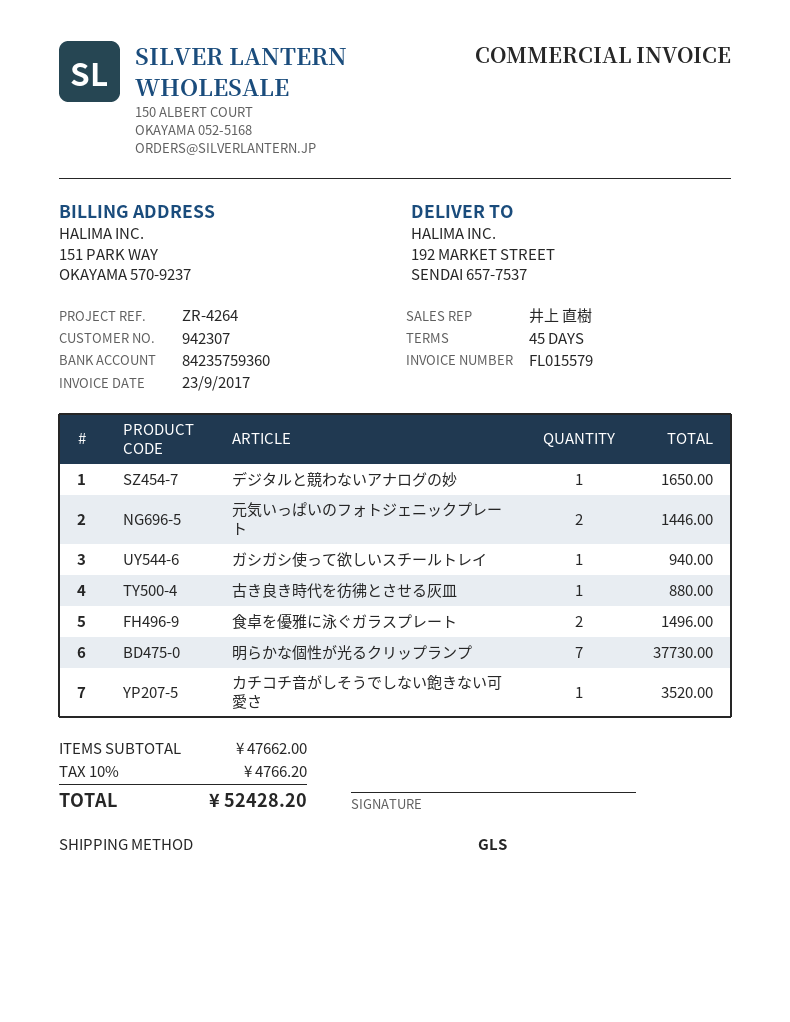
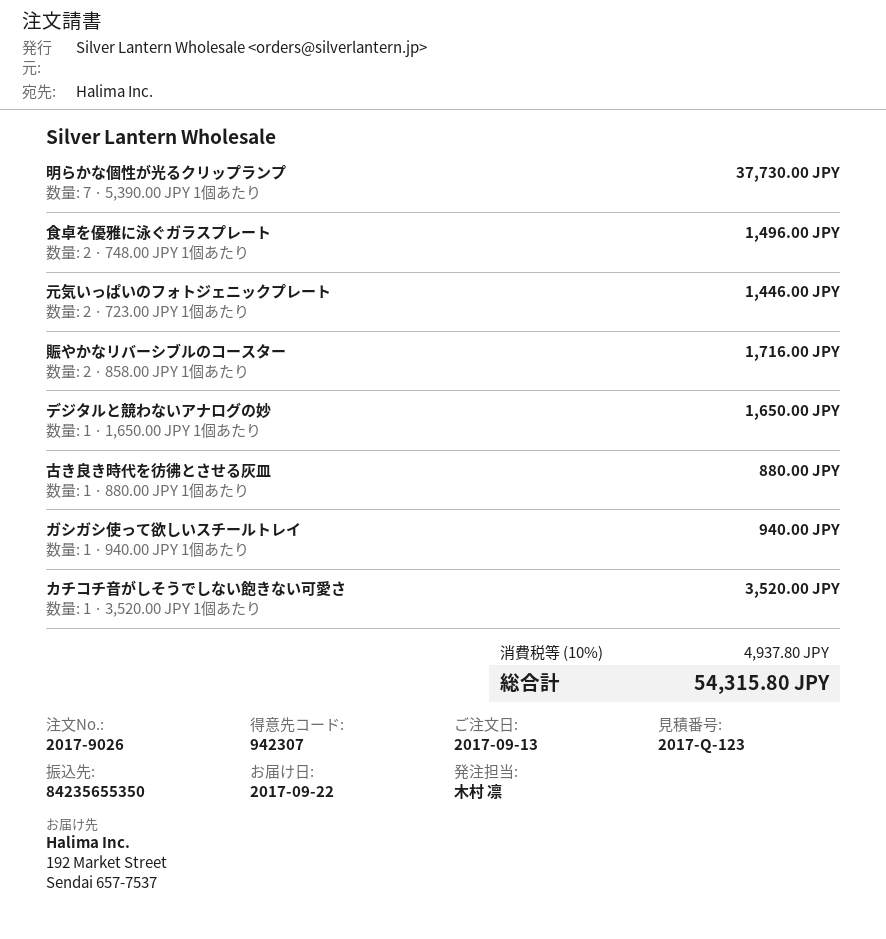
bank account: 84235759360 -> 84235655350
賑やかなリバーシブルのコースター: none -> 2 for 1716.00
tax: 10% = 4766.20 -> 10% = 4937.80
total: 52428.20 -> 54315.80

